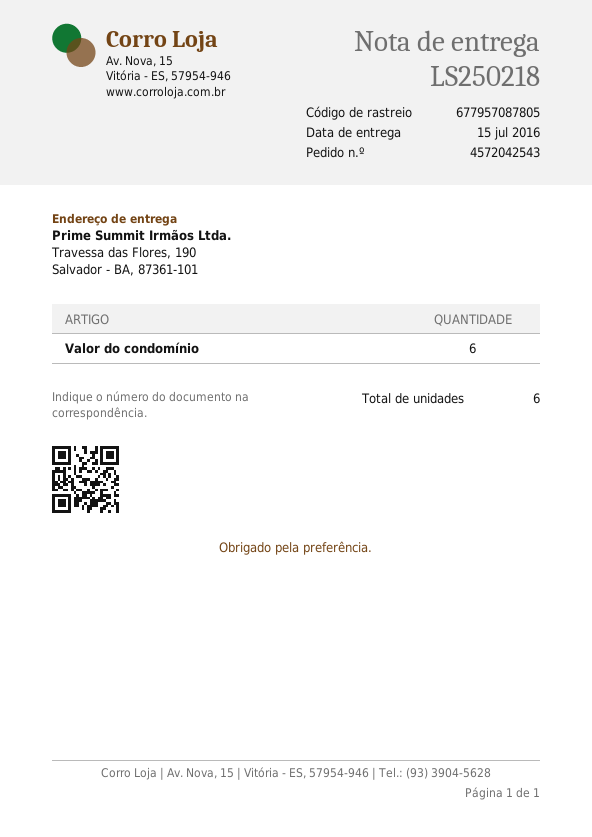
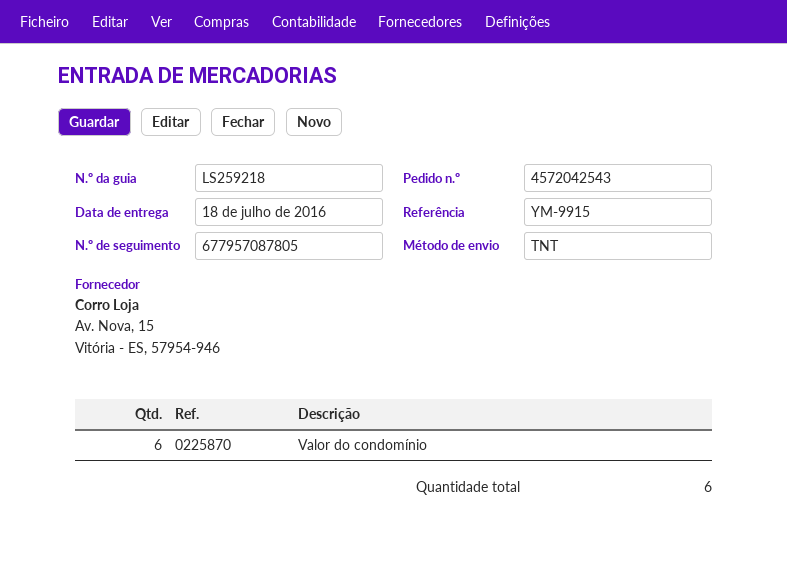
delivery note number: LS250218 -> LS259218
delivery date: 2016-07-15 -> 2016-07-18

